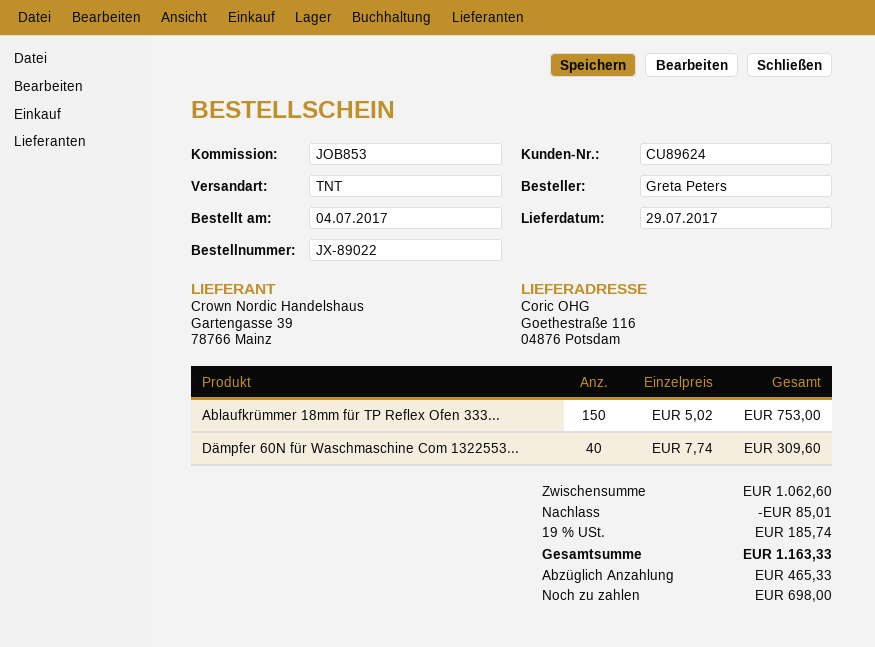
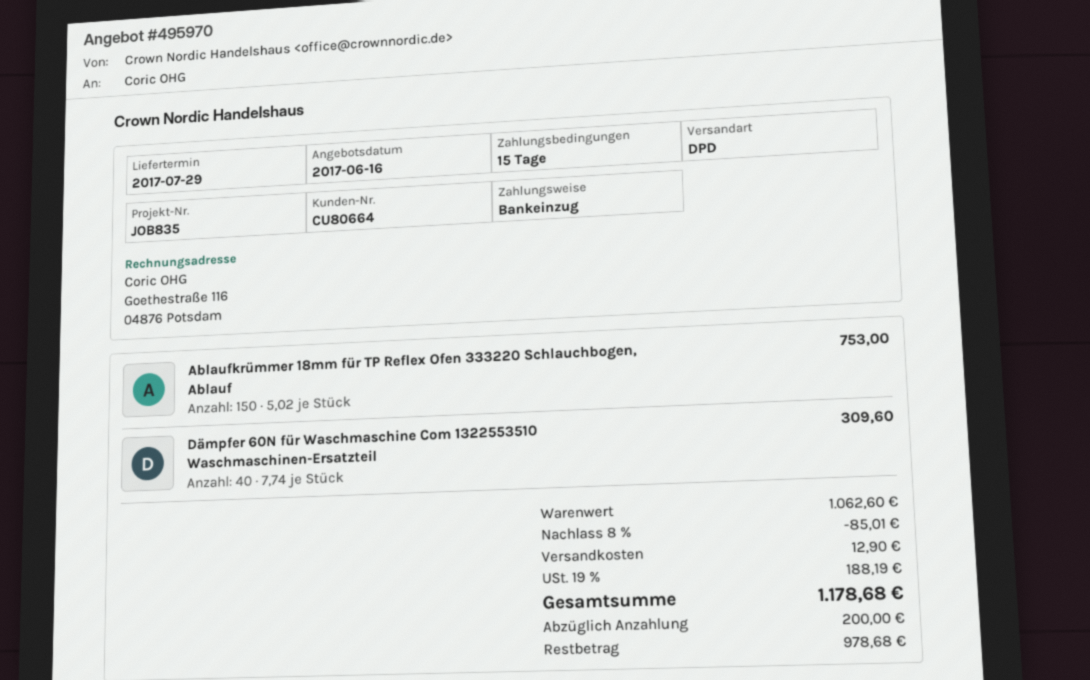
customer number: CU89624 -> CU80664
reference: JOB853 -> JOB835
shipping method: TNT -> DPD
shipping: none -> 12.90
tax: 19% = 185.74 -> 19% = 188.19
total: 1163.33 -> 1178.68
deposit: 465.33 -> 200.00
balance: 698.00 -> 978.68

